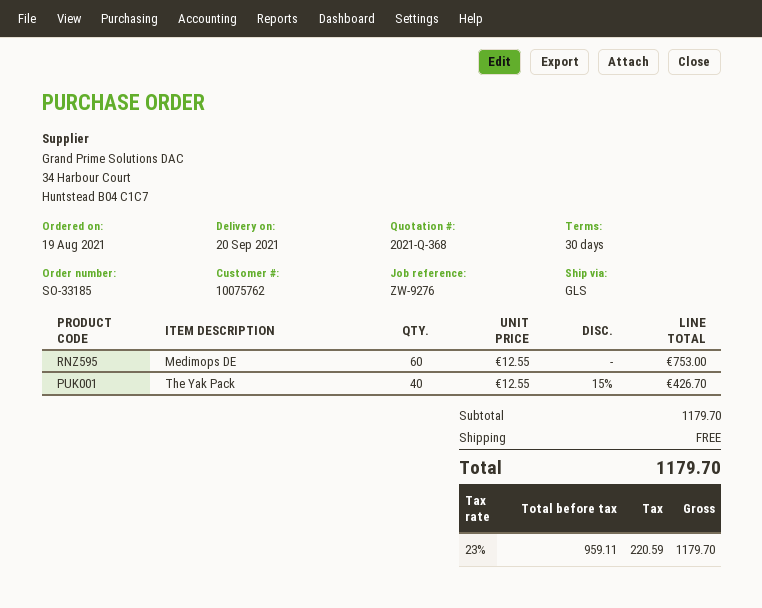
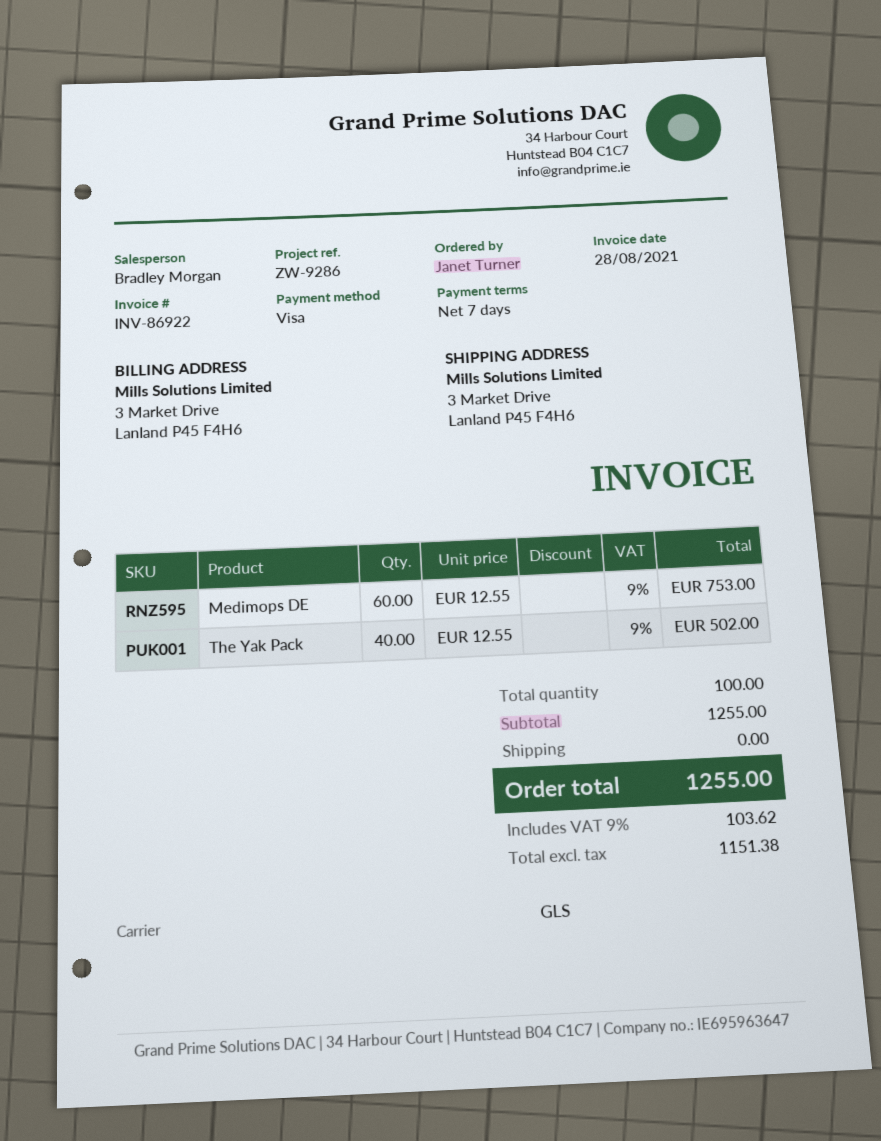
payment terms: 30 days -> 7 days
reference: ZW-9276 -> ZW-9286
The Yak Pack: 40 x 12.55 - 15% = 426.70 -> 40 x 12.55 = 502.00
subtotal: 1179.70 -> 1255.00
net: 959.11 -> 1151.38
tax: 23% = 220.59 -> 9% = 103.62
total: 1179.70 -> 1255.00

